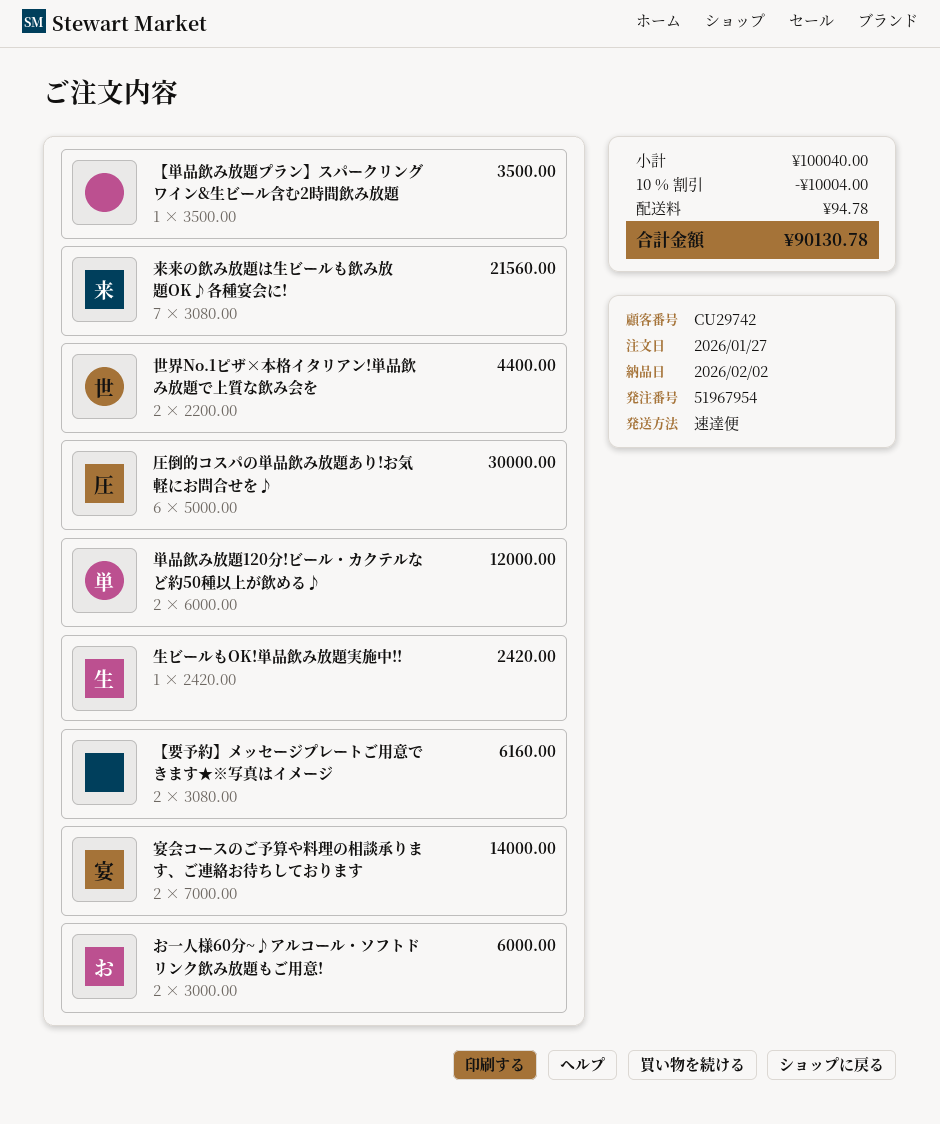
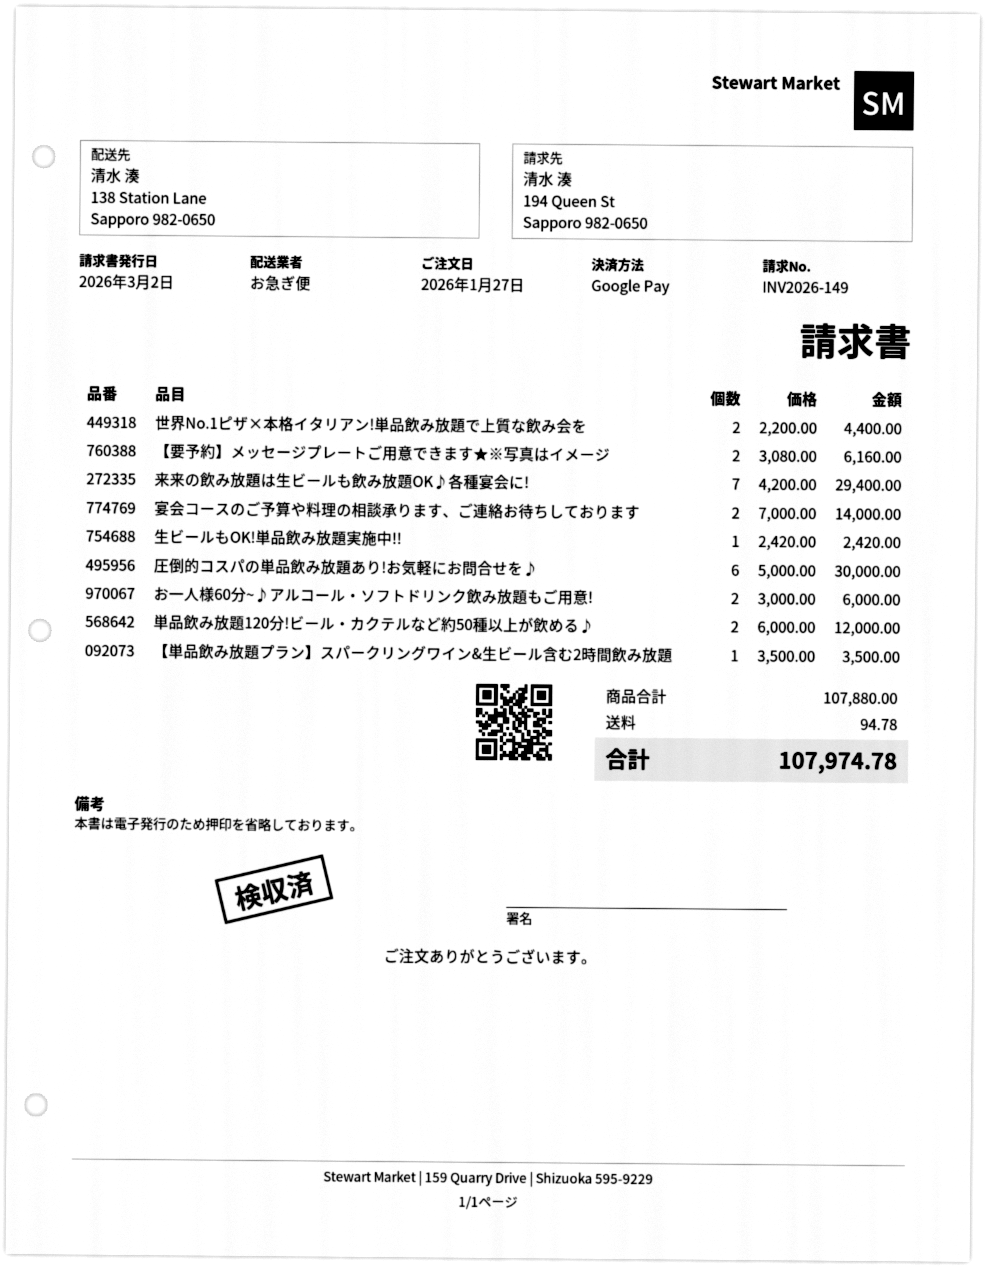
来来の飲み放題は生ビールも飲み放題OK♪各種宴会に!: 7 x 3080.00 = 21560.00 -> 7 x 4200.00 = 29400.00
subtotal: 100040.00 -> 107880.00
discount: 10% = 10004.00 -> none
total: 90130.78 -> 107974.78

